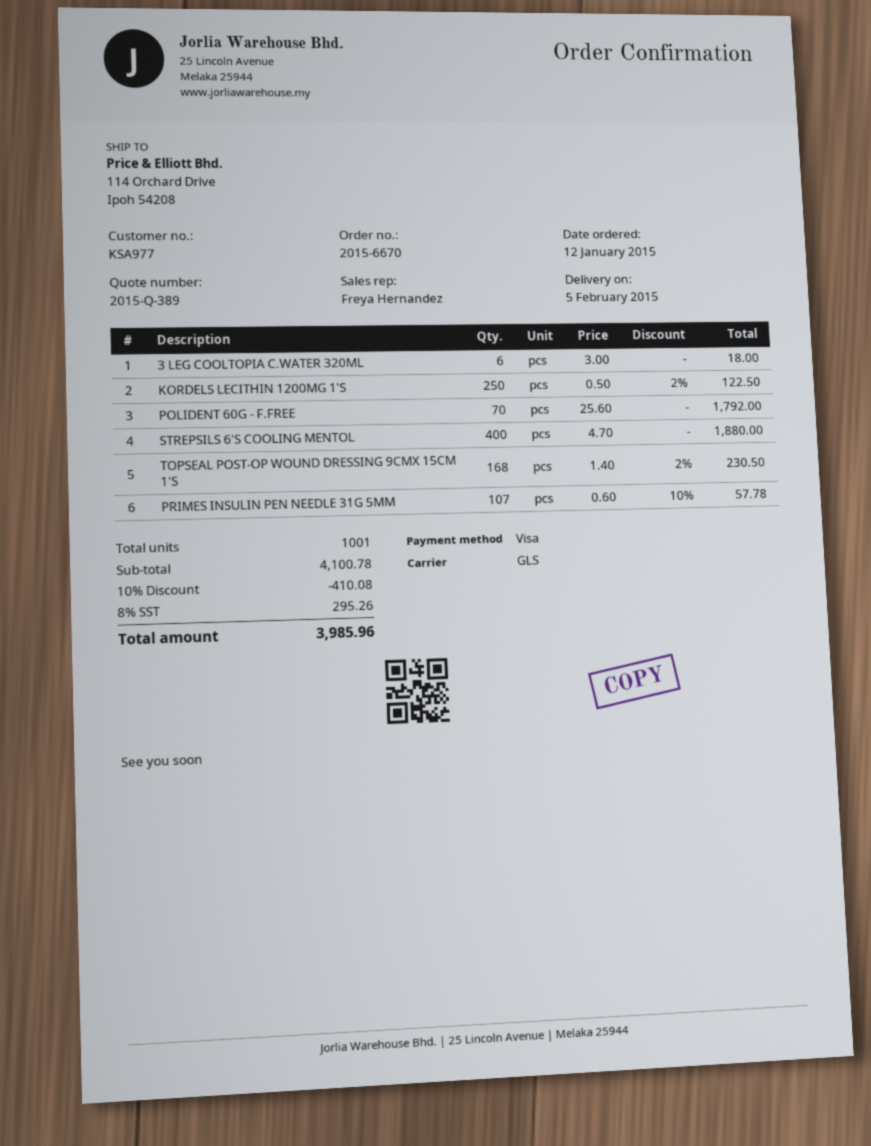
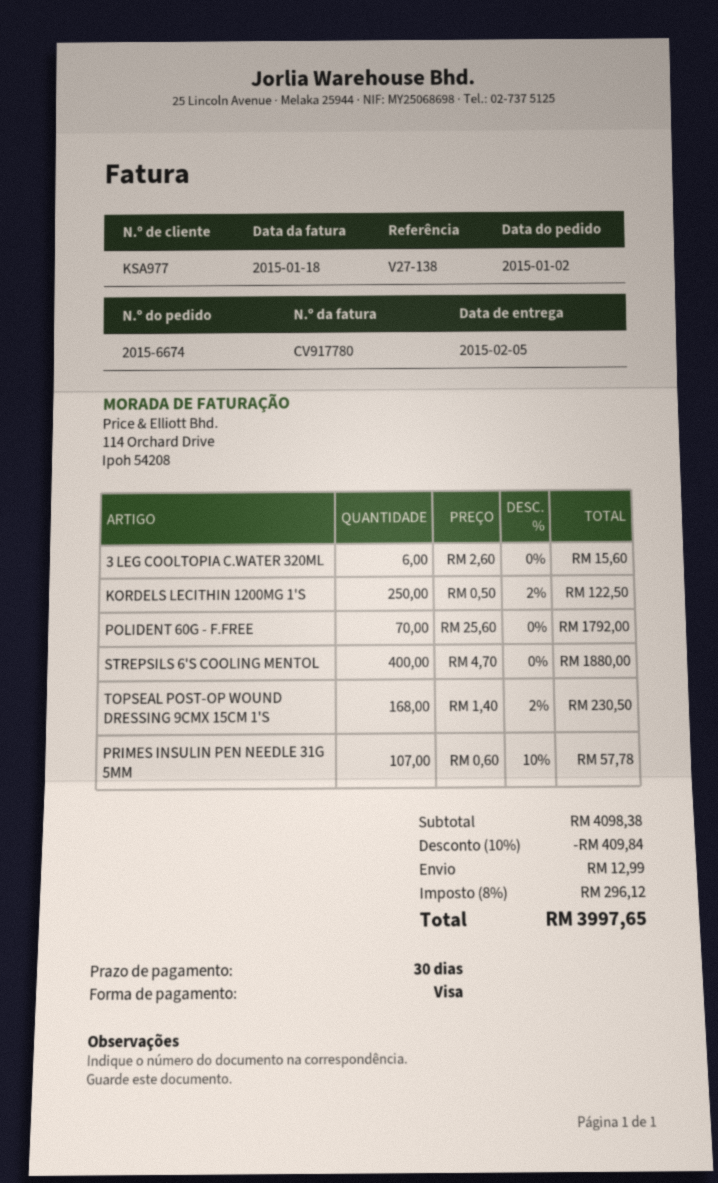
order number: 2015-6670 -> 2015-6674
order date: 2015-01-12 -> 2015-01-02
3 LEG COOLTOPIA C.WATER 320ML: 6 x 3.00 = 18.00 -> 6 x 2.60 = 15.60
subtotal: 4100.78 -> 4098.38
discount: 10% = 410.08 -> 10% = 409.84
shipping: none -> 12.99
tax: 8% = 295.26 -> 8% = 296.12
total: 3985.96 -> 3997.65

